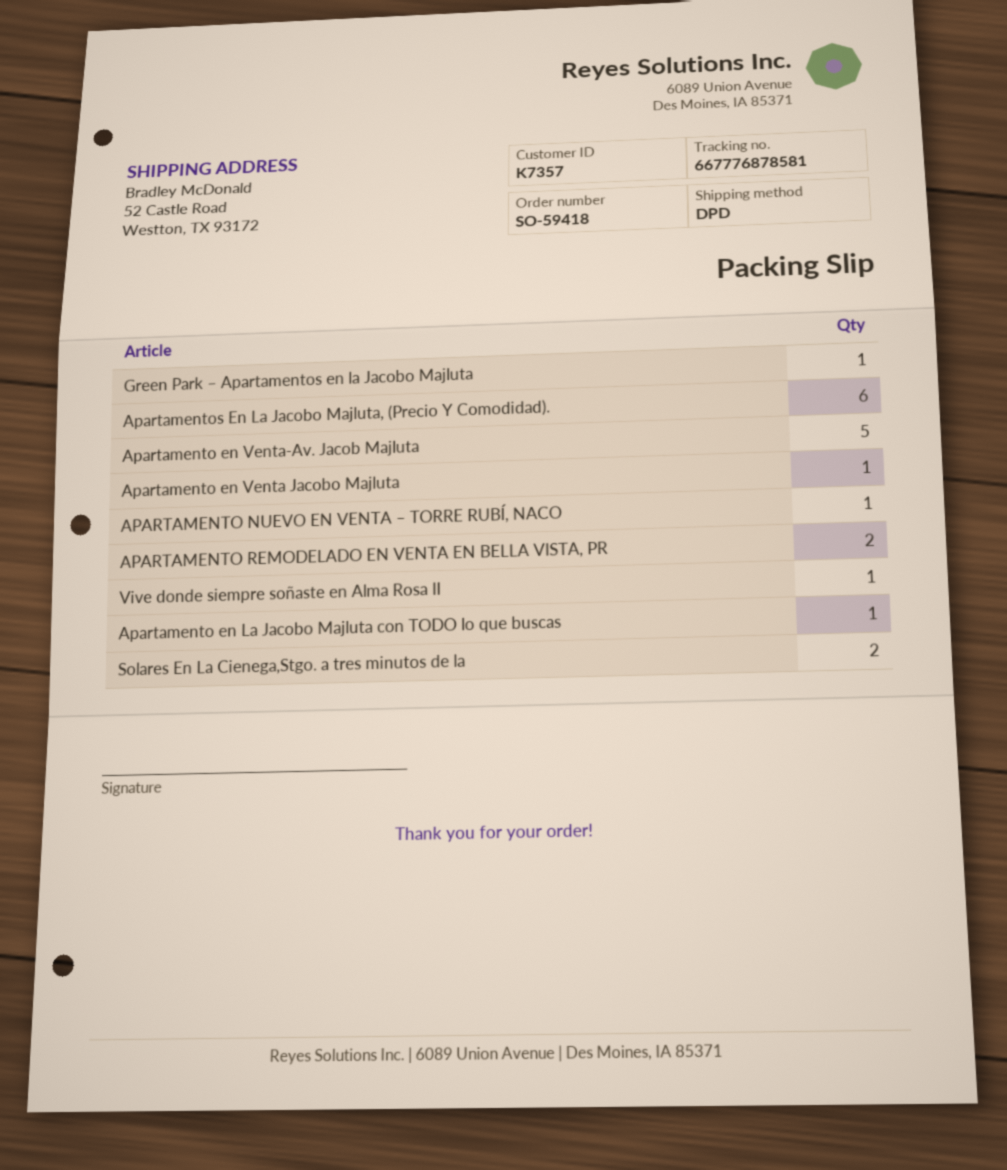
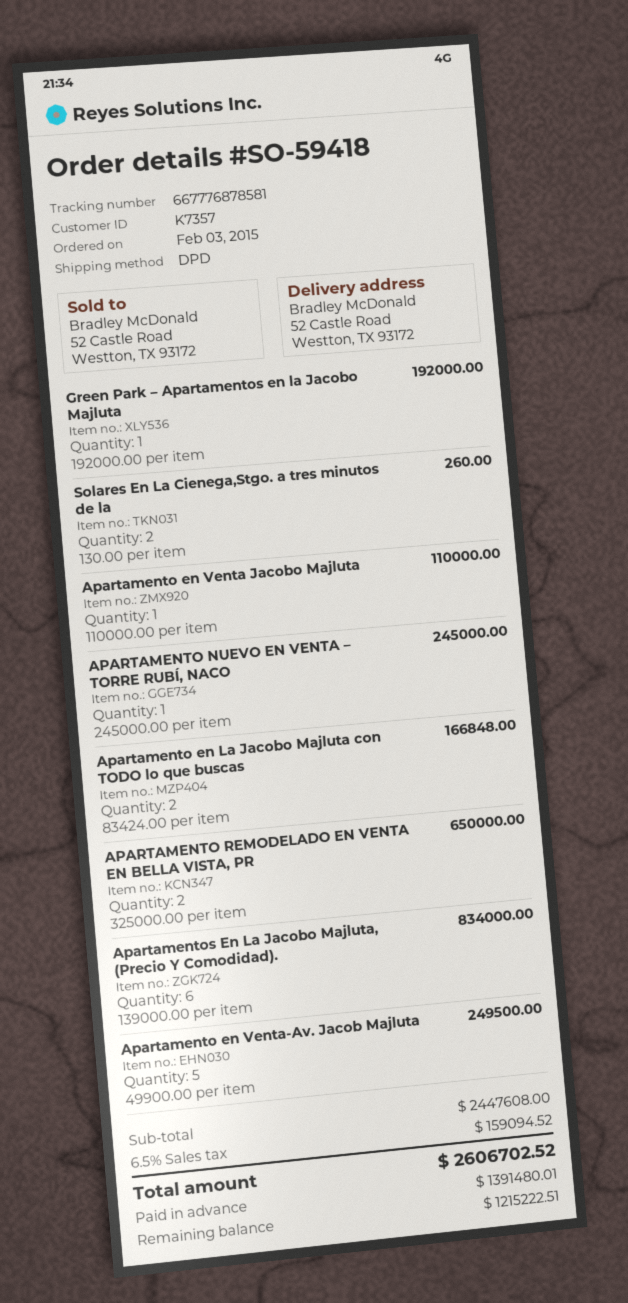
Vive donde siempre soñaste en Alma Rosa II: 1 -> none
Apartamento en La Jacobo Majluta con TODO lo que buscas: 1 -> 2

